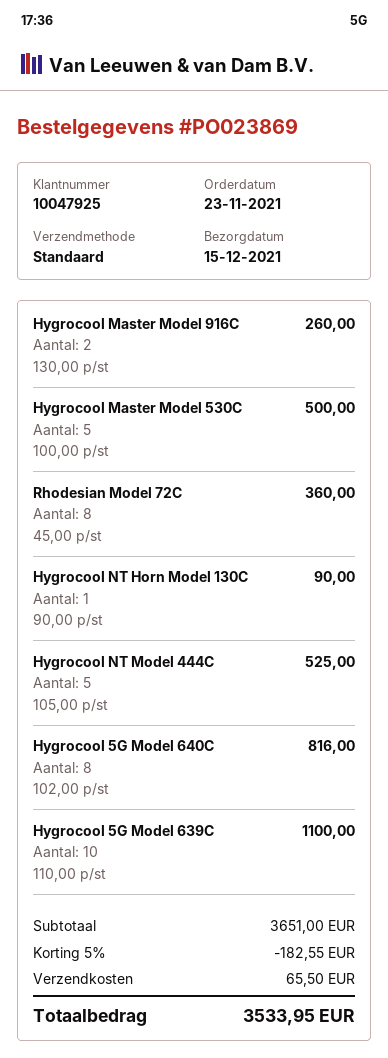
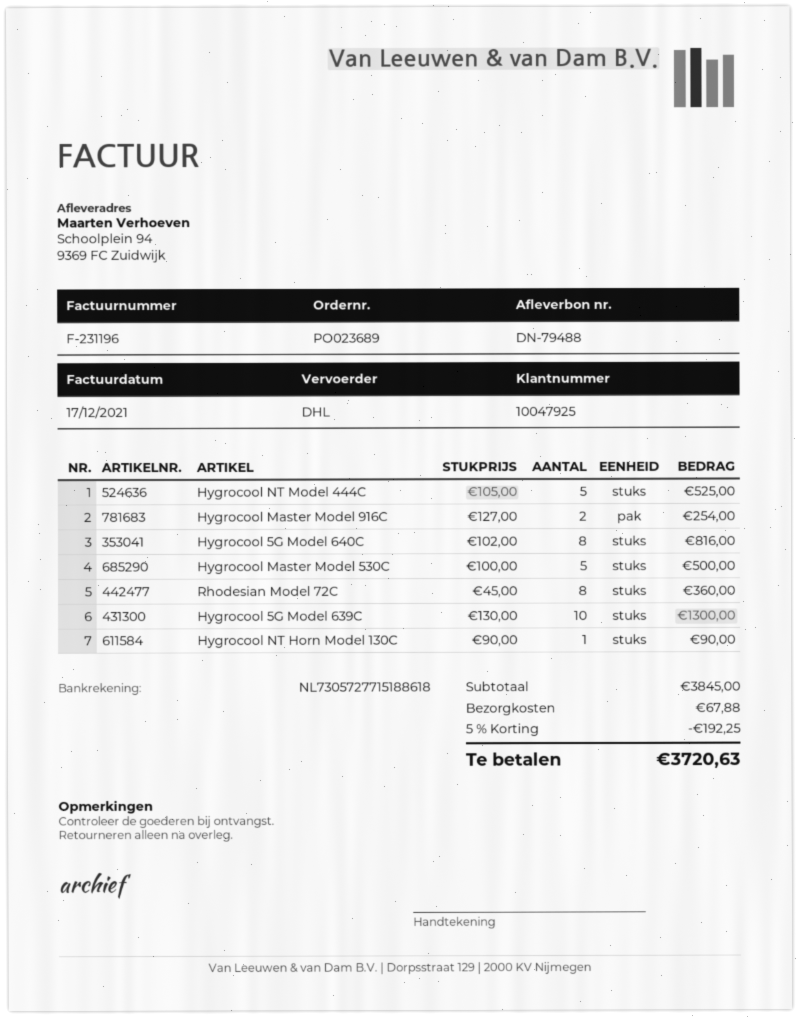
order number: PO023869 -> PO023689
shipping method: standard -> DHL
Hygrocool Master Model 916C: 2 x 130.00 = 260.00 -> 2 x 127.00 = 254.00
Hygrocool 5G Model 639C: 10 x 110.00 = 1100.00 -> 10 x 130.00 = 1300.00
subtotal: 3651.00 -> 3845.00
discount: 5% = 182.55 -> 5% = 192.25
shipping: 65.50 -> 67.88
total: 3533.95 -> 3720.63

